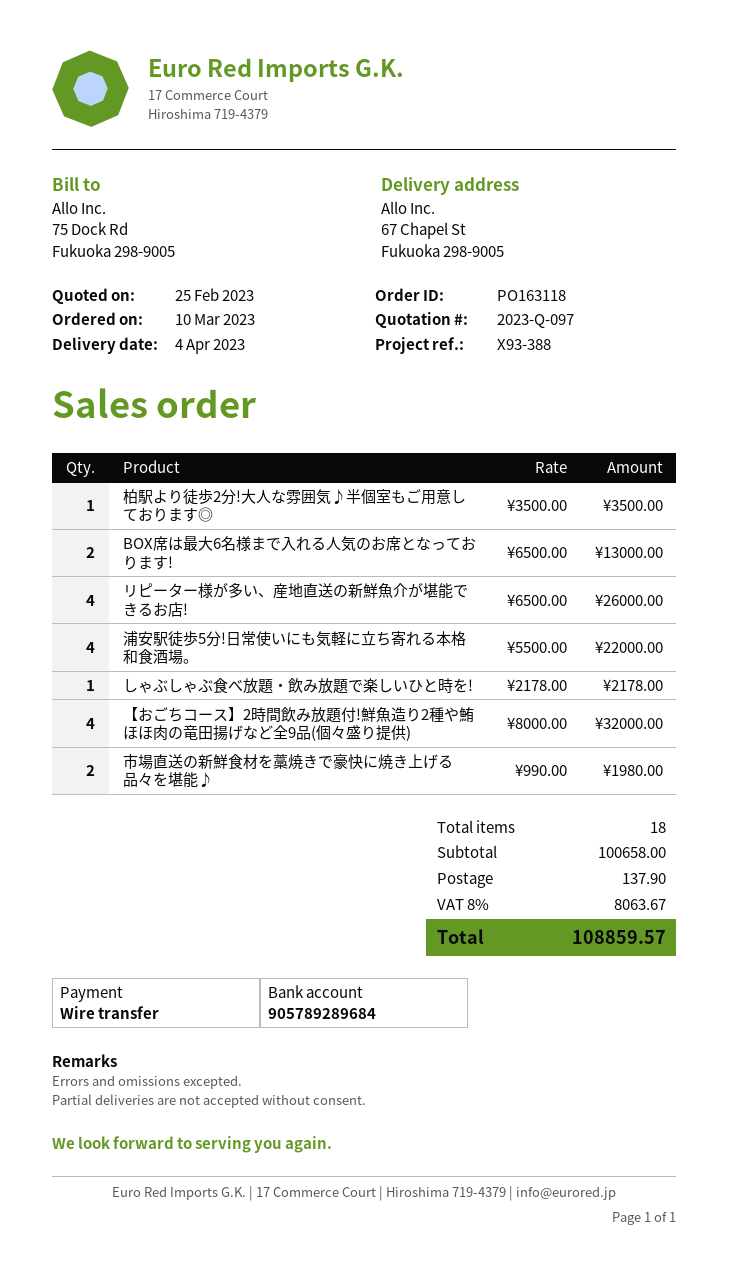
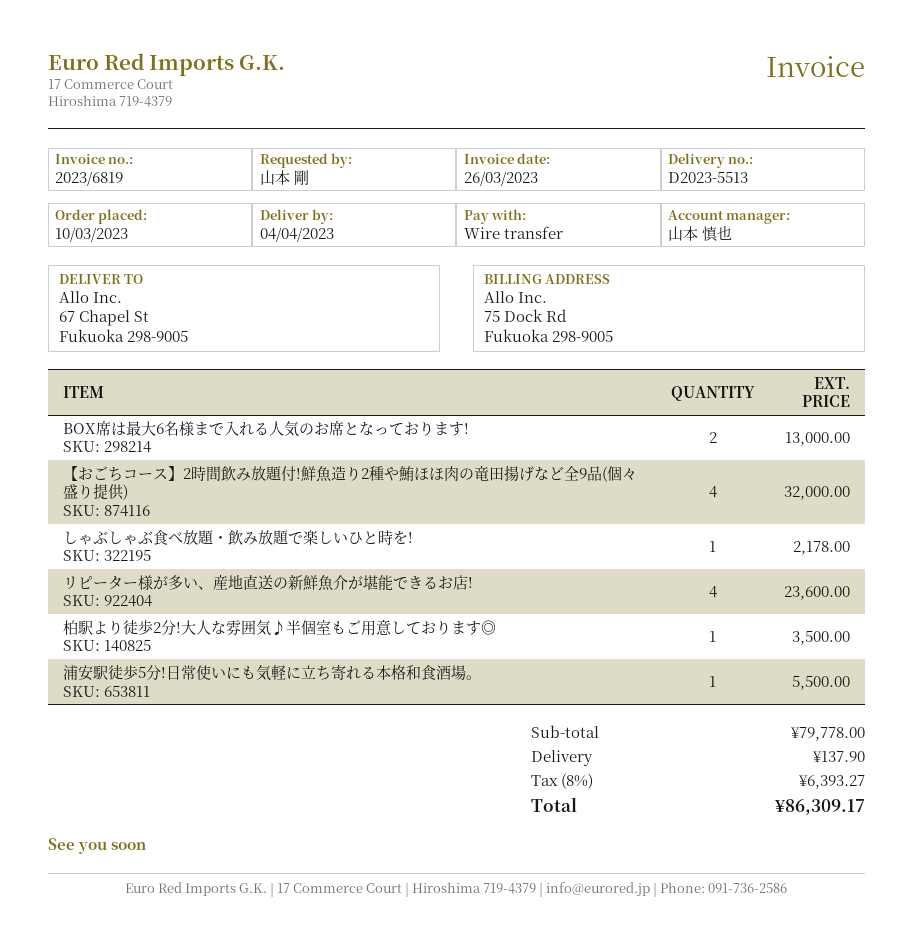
リピーター様が多い、産地直送の新鮮魚介が堪能できるお店!: 4 for 26000.00 -> 4 for 23600.00
浦安駅徒歩5分!日常使いにも気軽に立ち寄れる本格和食酒場。: 4 for 22000.00 -> 1 for 5500.00
市場直送の新鮮食材を藁焼きで豪快に焼き上げる品々を堪能♪: 2 for 1980.00 -> none
subtotal: 100658.00 -> 79778.00
tax: 8% = 8063.67 -> 8% = 6393.27
total: 108859.57 -> 86309.17

